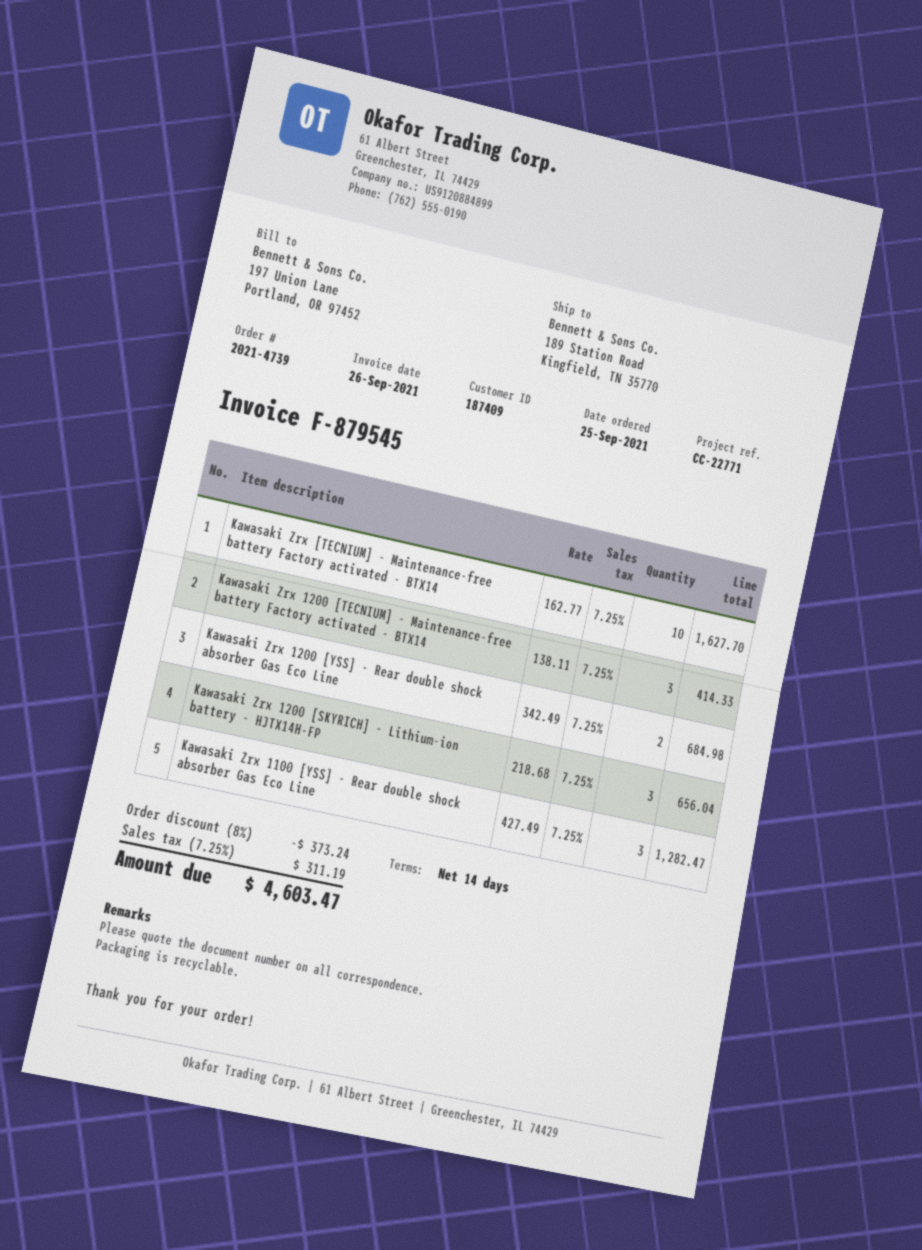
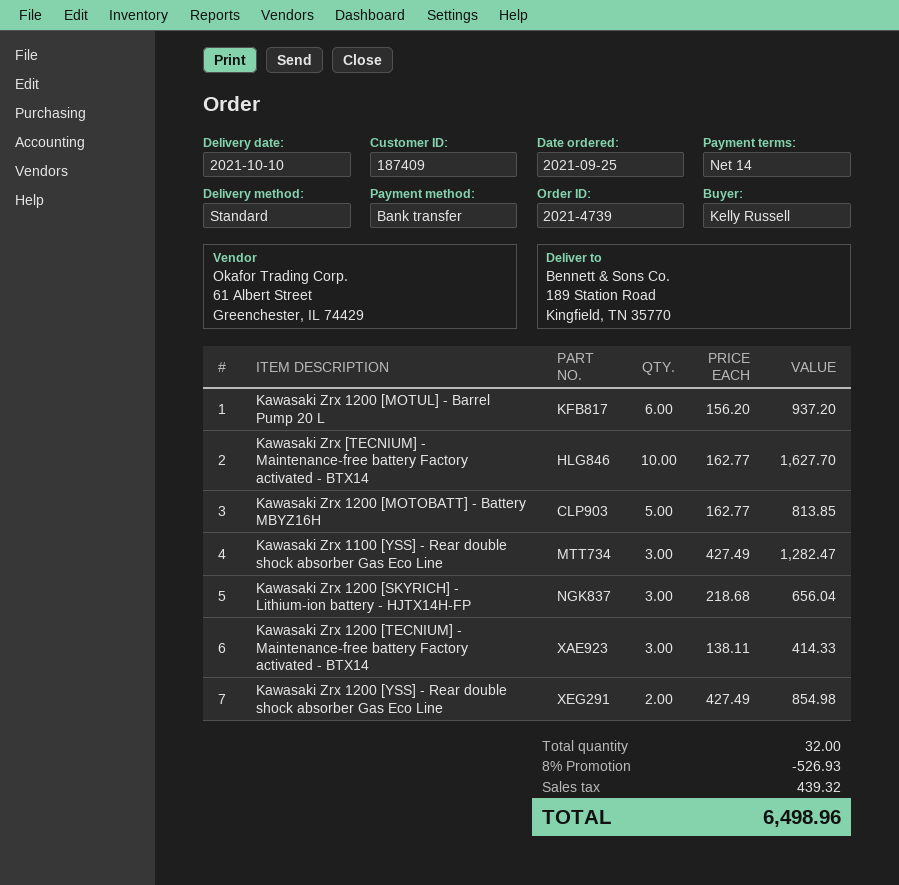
Kawasaki Zrx 1200 [YSS] - Rear double shock absorber Gas Eco Line: 2 x 342.49 = 684.98 -> 2 x 427.49 = 854.98
Kawasaki Zrx 1200 [MOTUL] - Barrel Pump 20 L: none -> 6 x 156.20 = 937.20
Kawasaki Zrx 1200 [MOTOBATT] - Battery MBYZ16H: none -> 5 x 162.77 = 813.85
discount: 8% = 373.24 -> 8% = 526.93
tax: 311.19 -> 439.32
total: 4603.47 -> 6498.96

